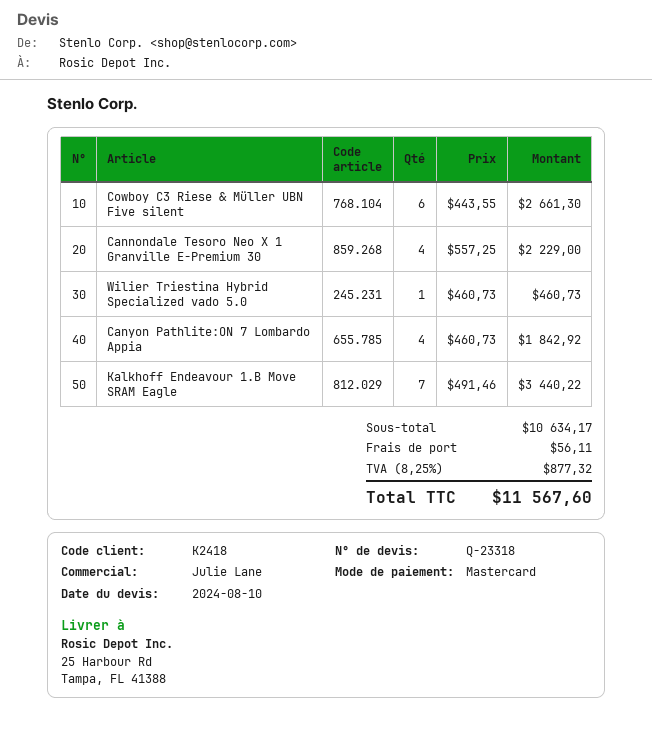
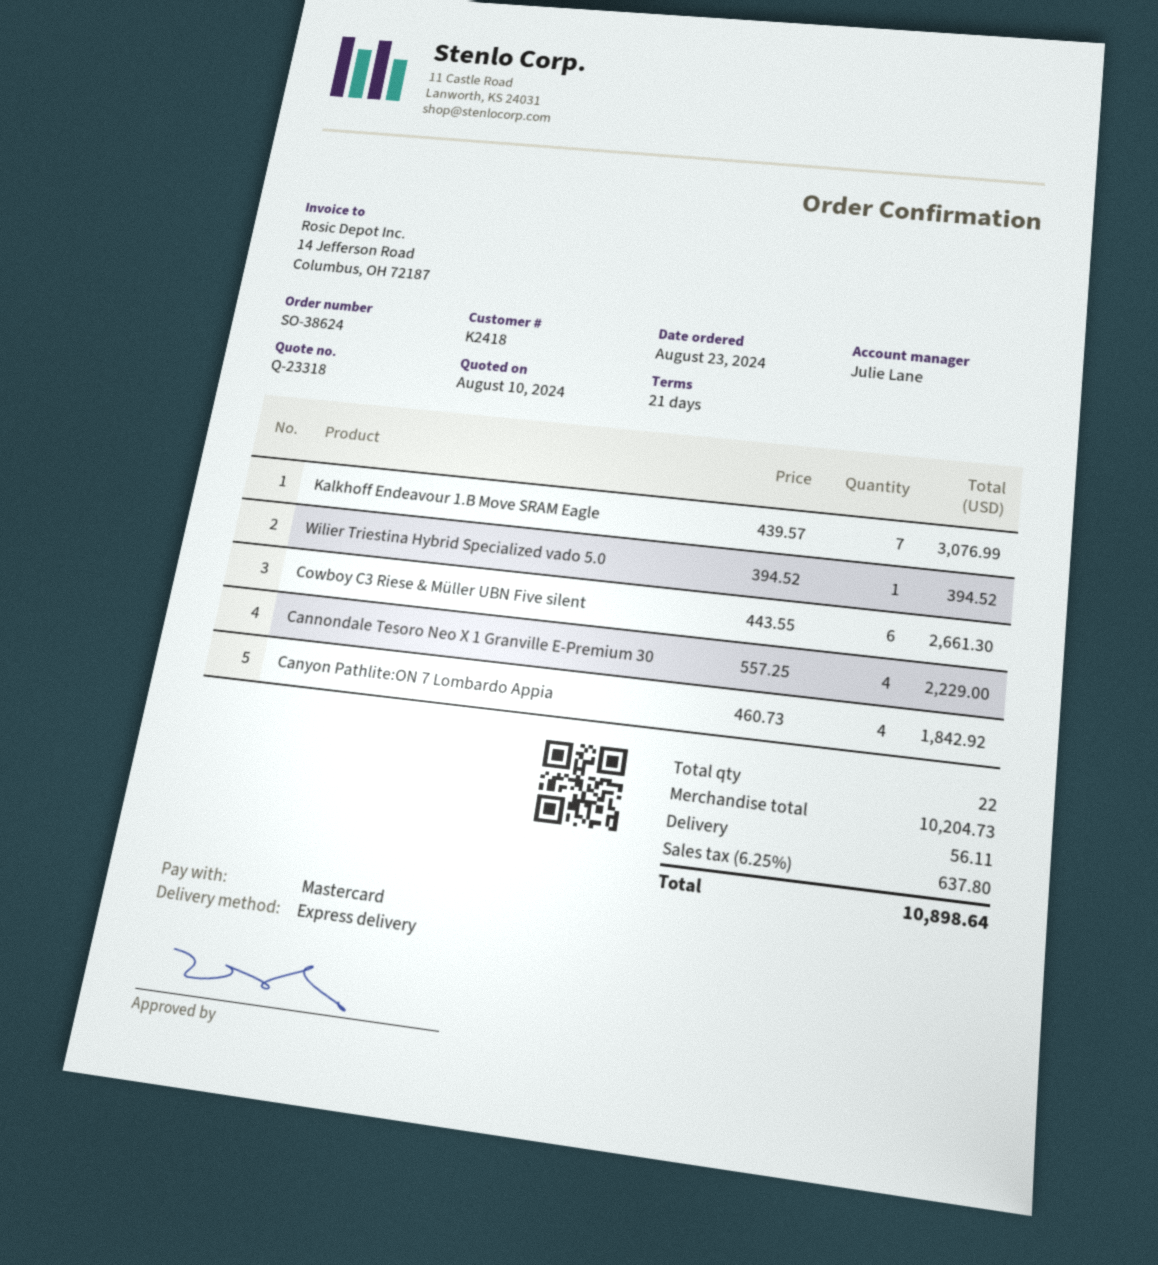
Wilier Triestina Hybrid Specialized vado 5.0: 1 x 460.73 = 460.73 -> 1 x 394.52 = 394.52
Kalkhoff Endeavour 1.B Move SRAM Eagle: 7 x 491.46 = 3440.22 -> 7 x 439.57 = 3076.99
subtotal: 10634.17 -> 10204.73
tax: 8.25% = 877.32 -> 6.25% = 637.80
total: 11567.60 -> 10898.64

